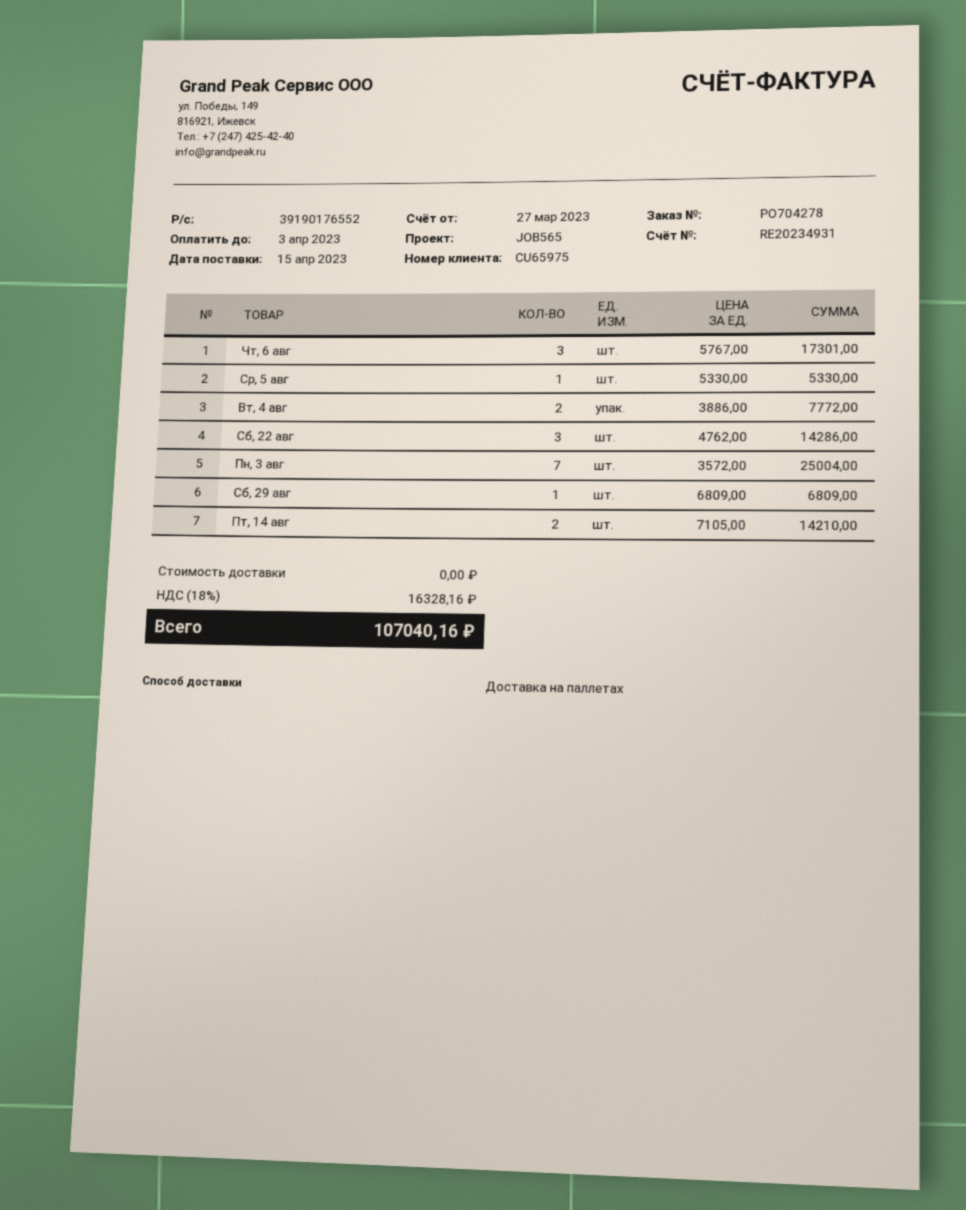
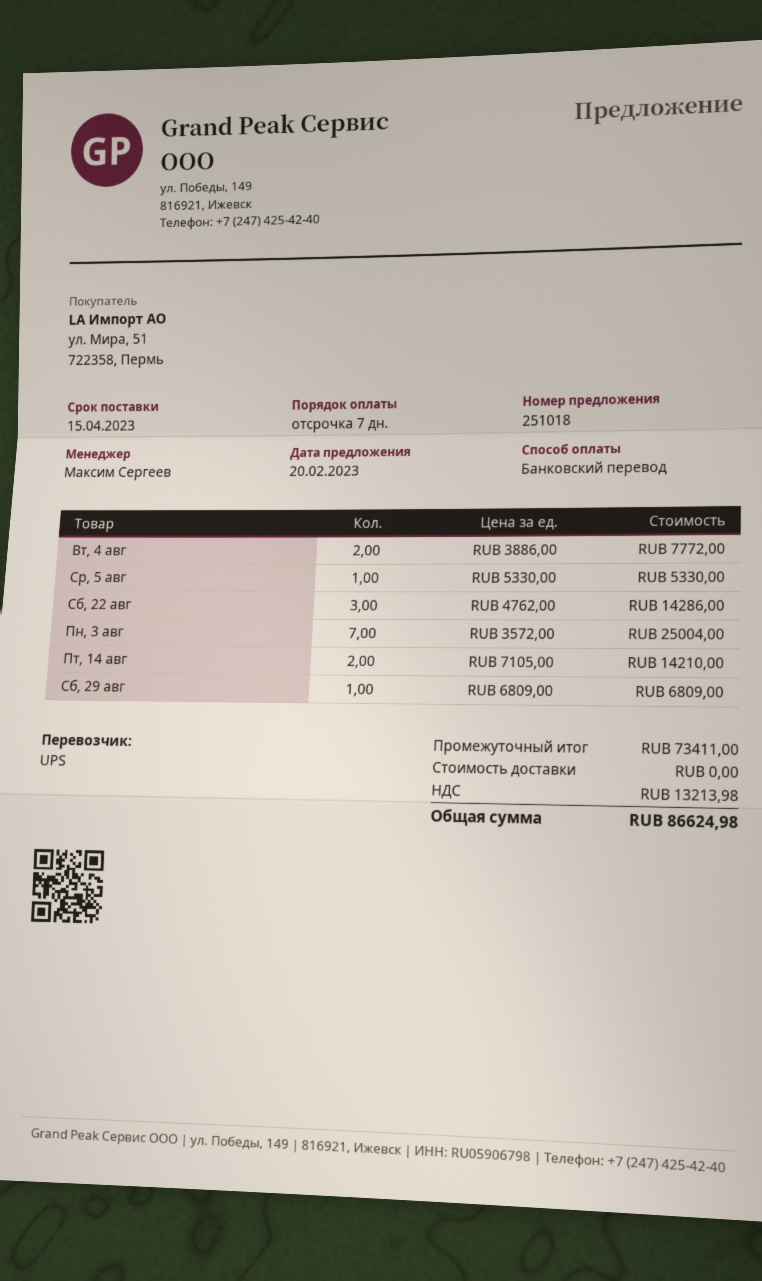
shipping method: pallet freight -> UPS
Чт, 6 авг: 3 x 5767.00 = 17301.00 -> none
tax: 16328.16 -> 13213.98
total: 107040.16 -> 86624.98

